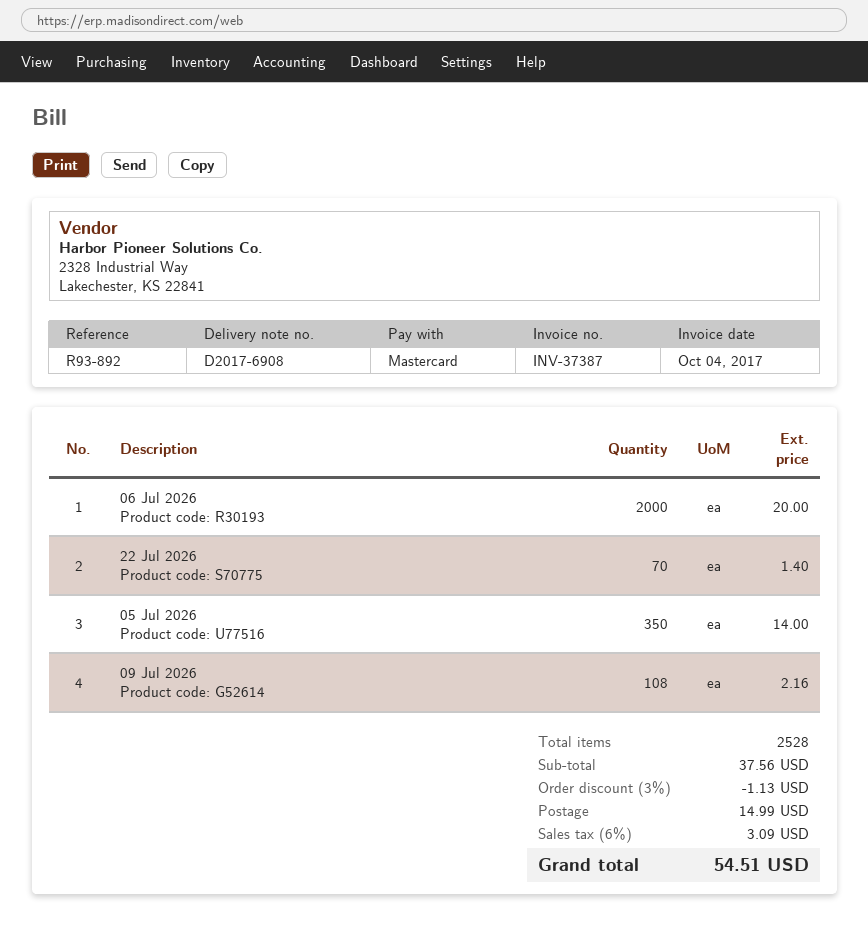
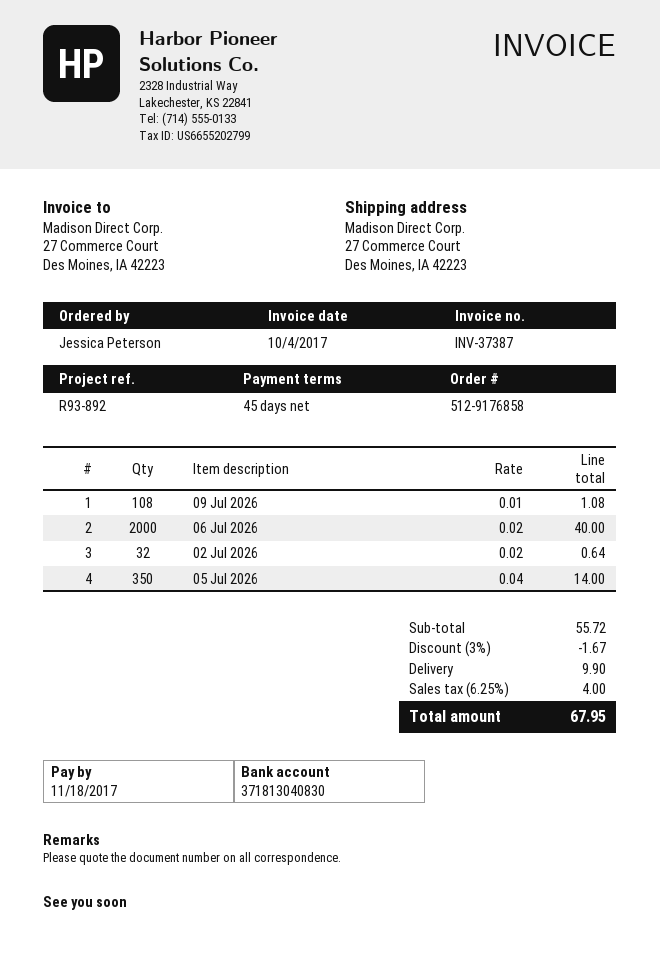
06 Jul 2026: 2000 for 20.00 -> 2000 for 40.00
22 Jul 2026: 70 for 1.40 -> none
09 Jul 2026: 108 for 2.16 -> 108 for 1.08
02 Jul 2026: none -> 32 for 0.64
subtotal: 37.56 -> 55.72
discount: 3% = 1.13 -> 3% = 1.67
shipping: 14.99 -> 9.90
tax: 6% = 3.09 -> 6.25% = 4.00
total: 54.51 -> 67.95

